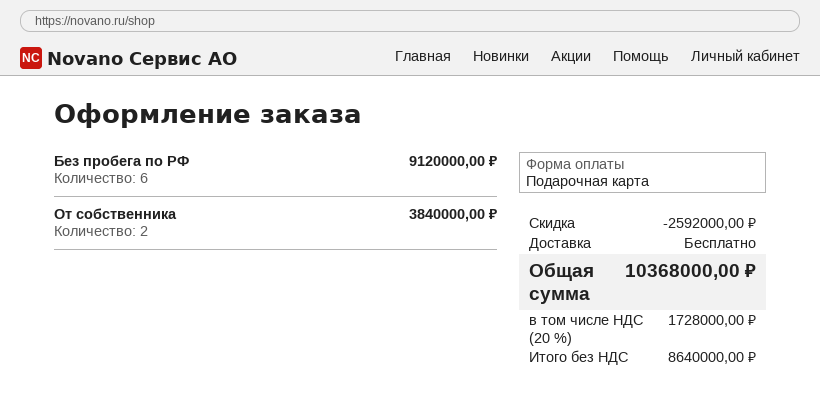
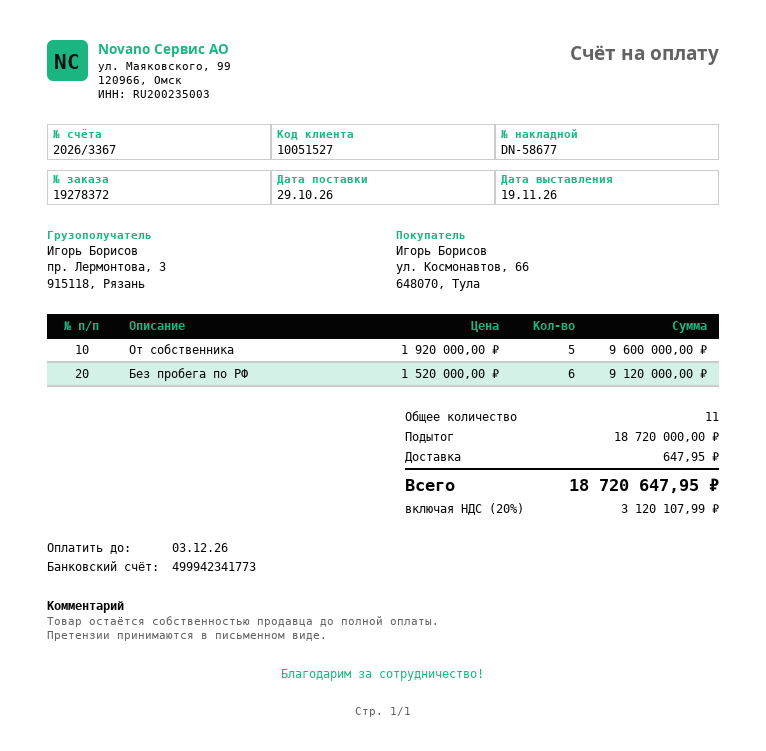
От собственника: 2 for 3840000.00 -> 5 for 9600000.00
discount: 2592000.00 -> none
shipping: 0.00 -> 647.95
tax: 20% = 1728000.00 -> 20% = 3120107.99
total: 10368000.00 -> 18720647.95

